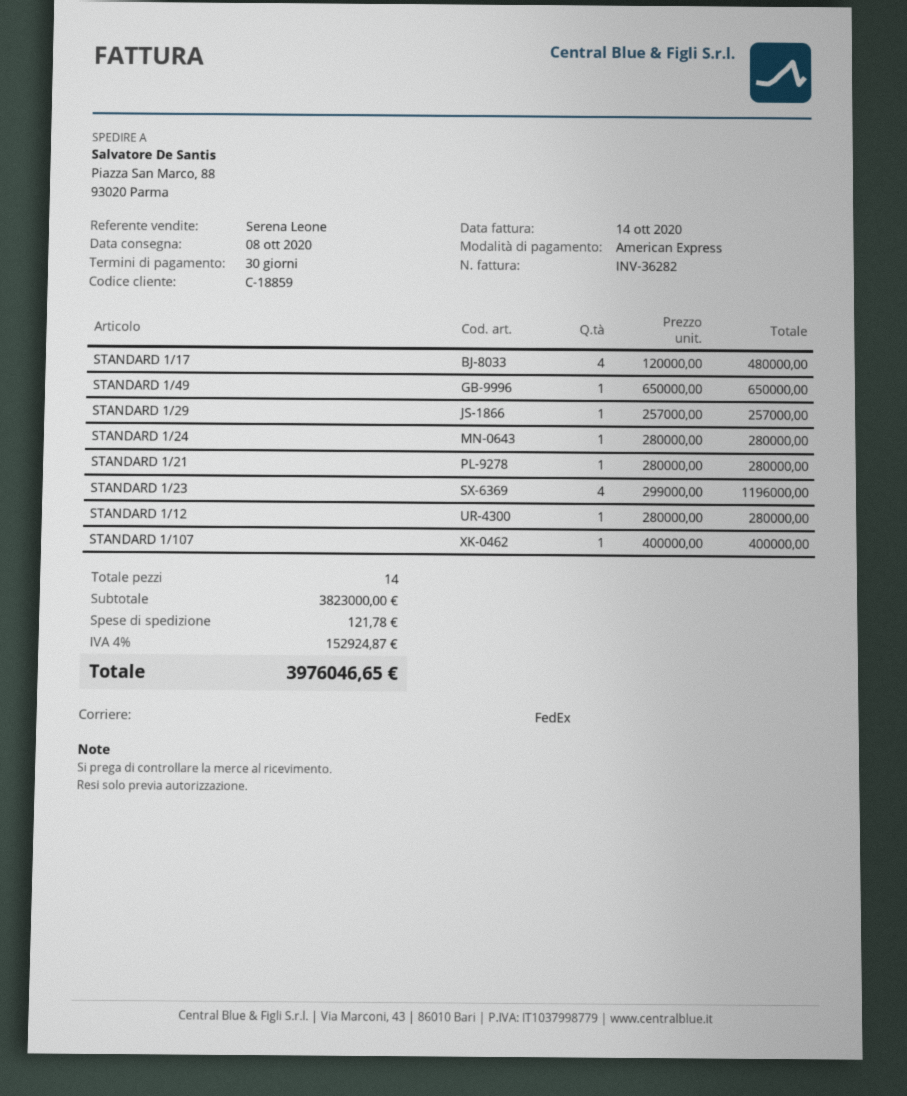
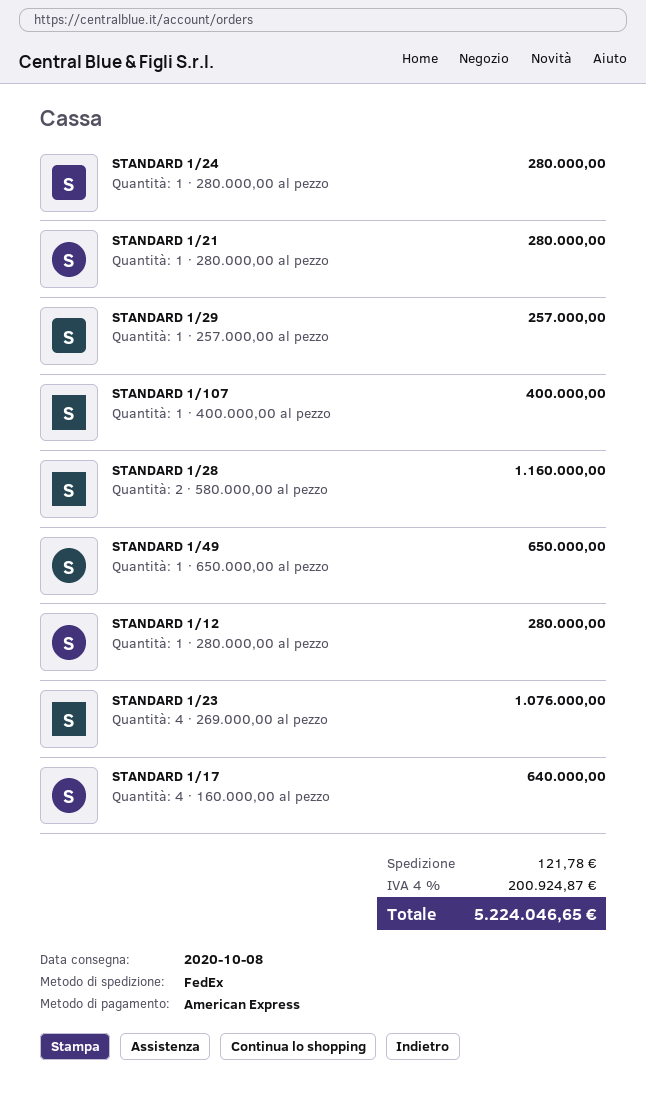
STANDARD 1/17: 4 x 120000.00 = 480000.00 -> 4 x 160000.00 = 640000.00
STANDARD 1/23: 4 x 299000.00 = 1196000.00 -> 4 x 269000.00 = 1076000.00
STANDARD 1/28: none -> 2 x 580000.00 = 1160000.00
tax: 4% = 152924.87 -> 4% = 200924.87
total: 3976046.65 -> 5224046.65

